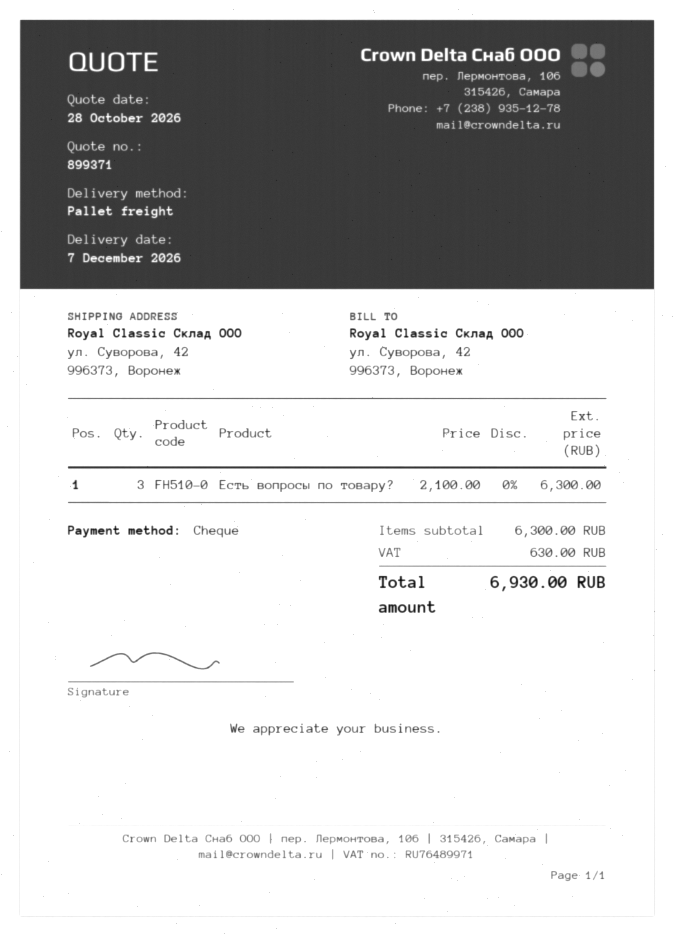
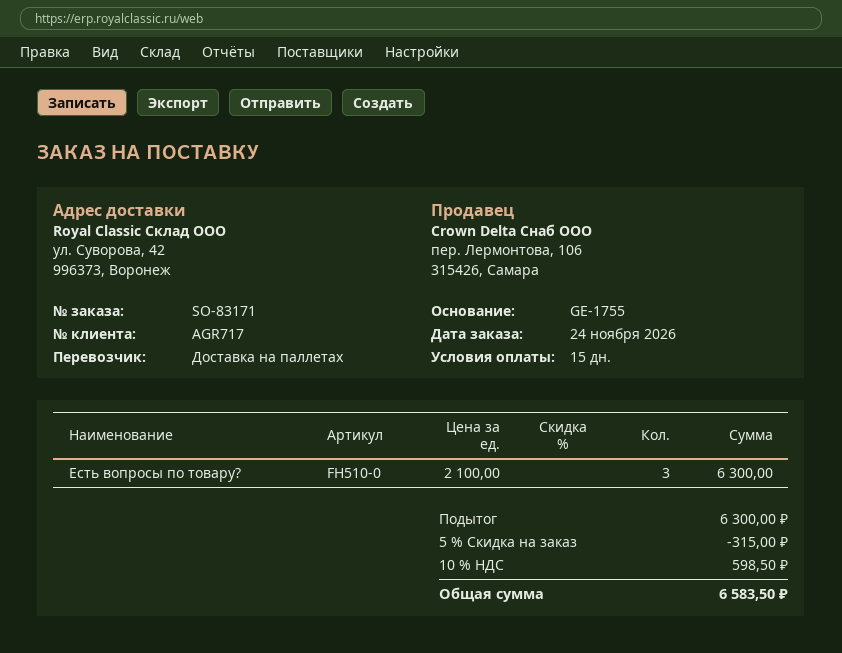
discount: none -> 5% = 315.00
tax: 630.00 -> 598.50
total: 6930.00 -> 6583.50

